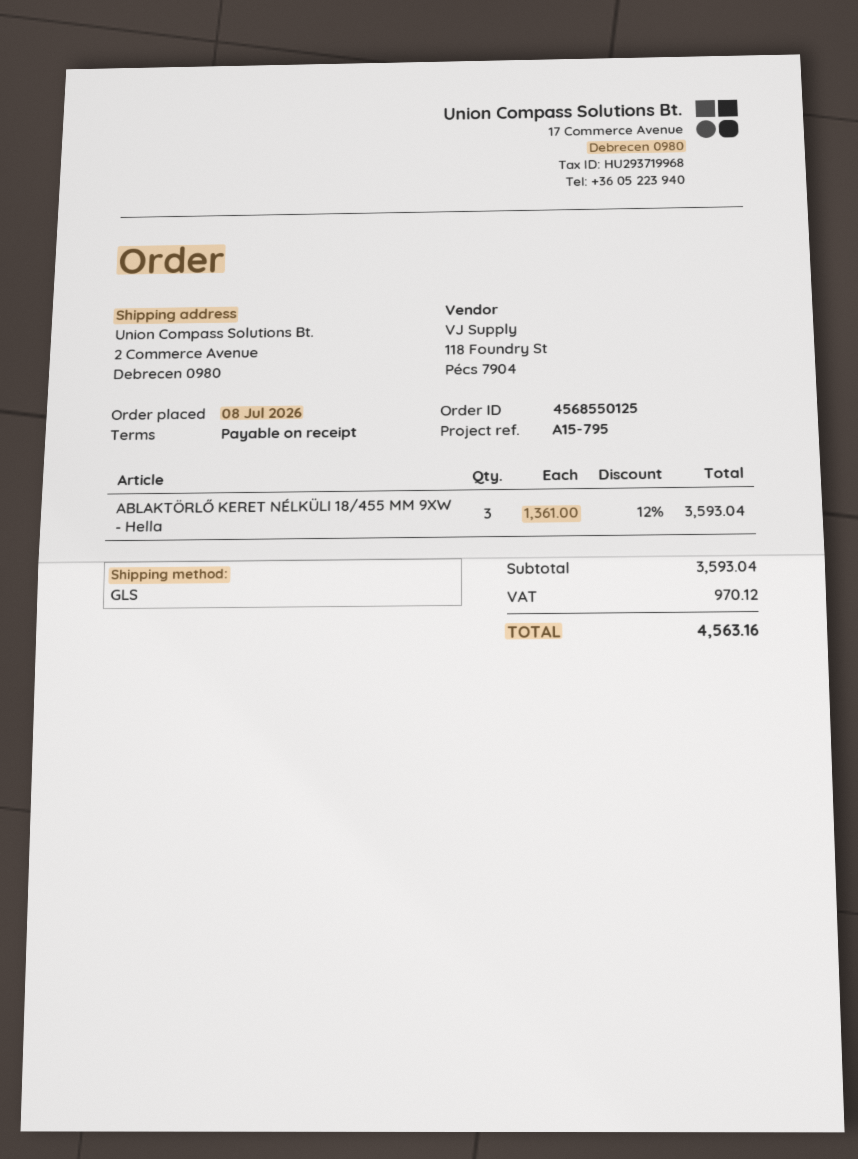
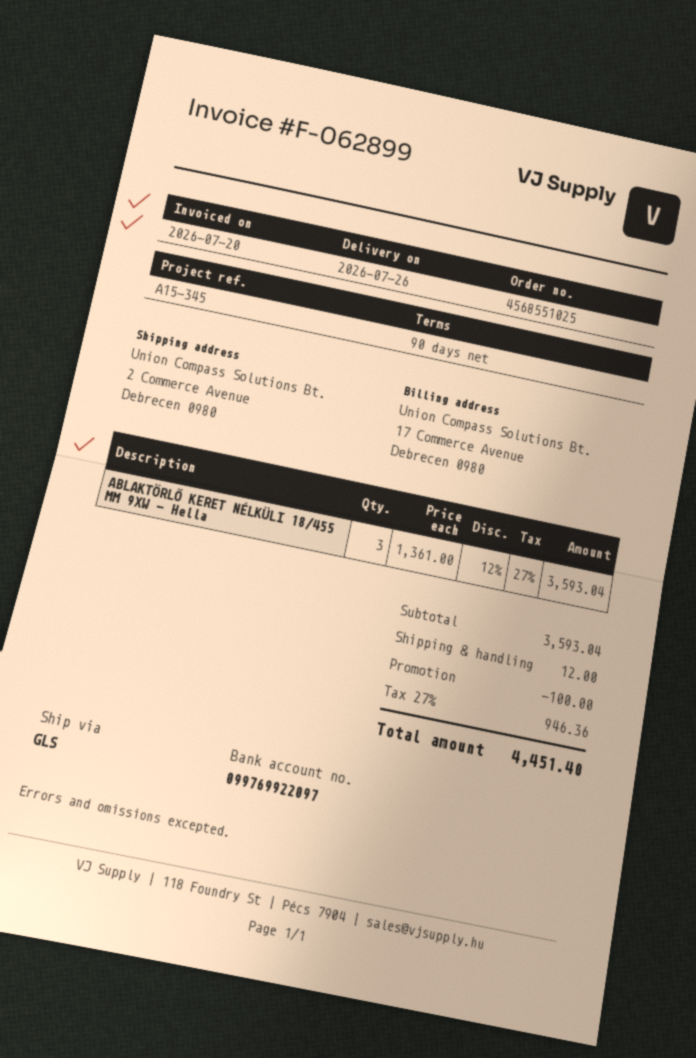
order number: 4568550125 -> 4568551025
payment terms: on receipt -> 90 days
reference: A15-795 -> A15-345
discount: none -> 100.00
shipping: none -> 12.00
tax: 970.12 -> 946.36
total: 4563.16 -> 4451.40

